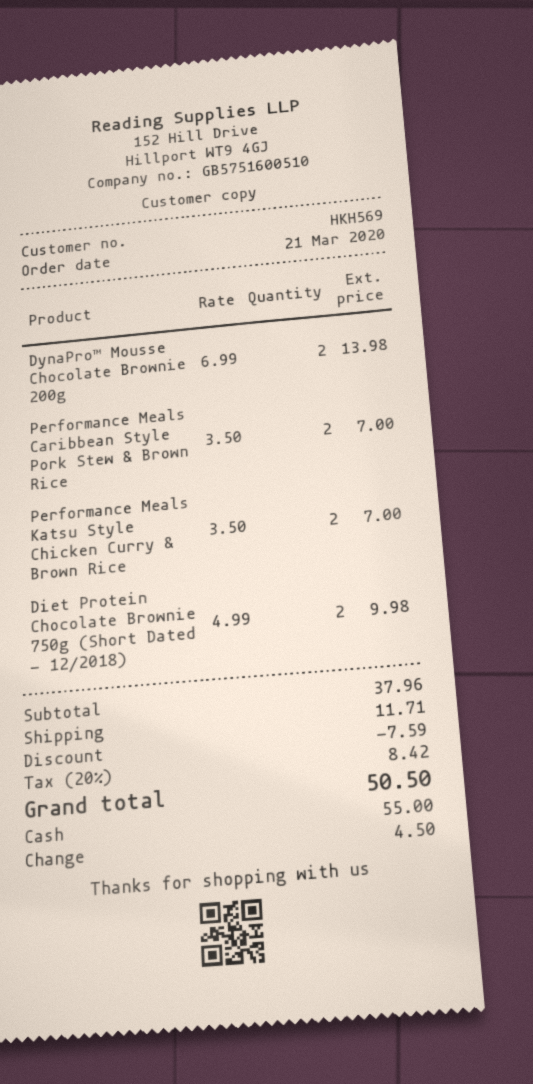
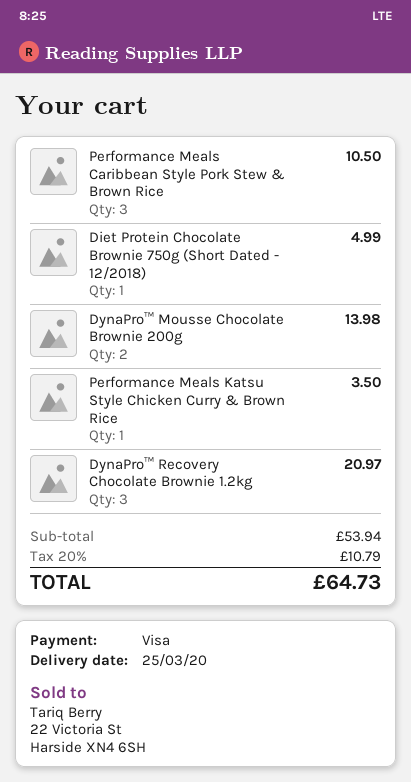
payment method: cash -> Visa
Performance Meals Caribbean Style Pork Stew & Brown Rice: 2 for 7.00 -> 3 for 10.50
Performance Meals Katsu Style Chicken Curry & Brown Rice: 2 for 7.00 -> 1 for 3.50
Diet Protein Chocolate Brownie 750g (Short Dated - 12/2018): 2 for 9.98 -> 1 for 4.99
DynaPro™ Recovery Chocolate Brownie 1.2kg: none -> 3 for 20.97
subtotal: 37.96 -> 53.94
discount: 7.59 -> none
shipping: 11.71 -> none
tax: 20% = 8.42 -> 20% = 10.79
total: 50.50 -> 64.73

